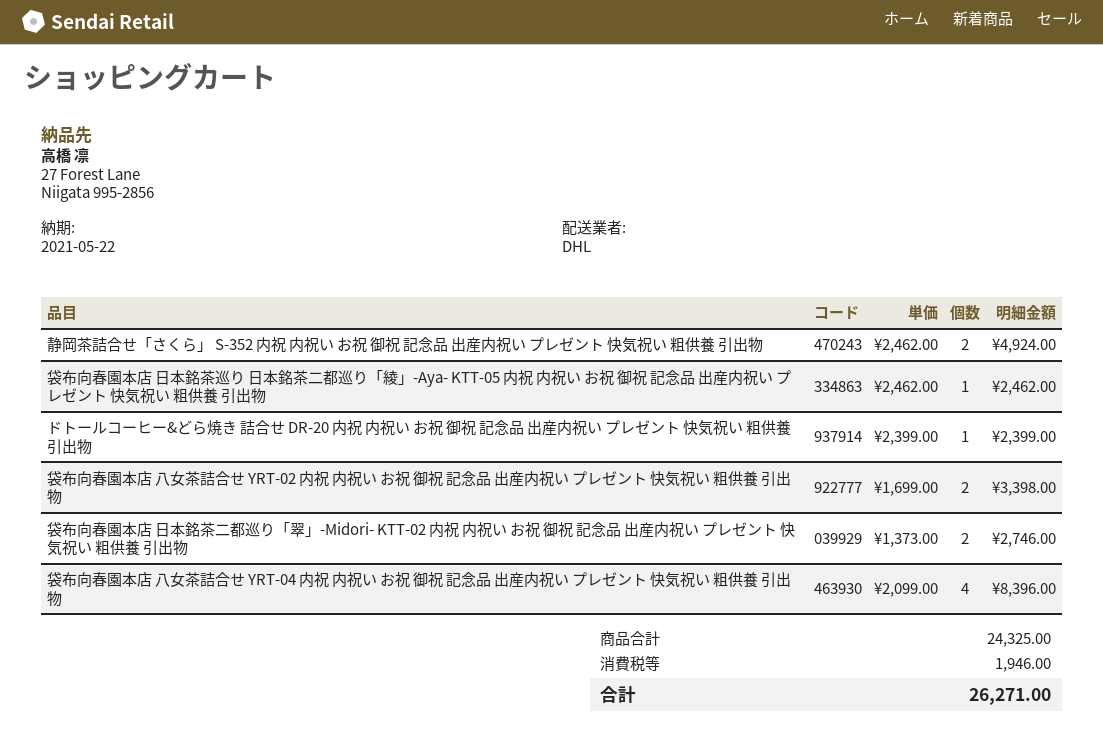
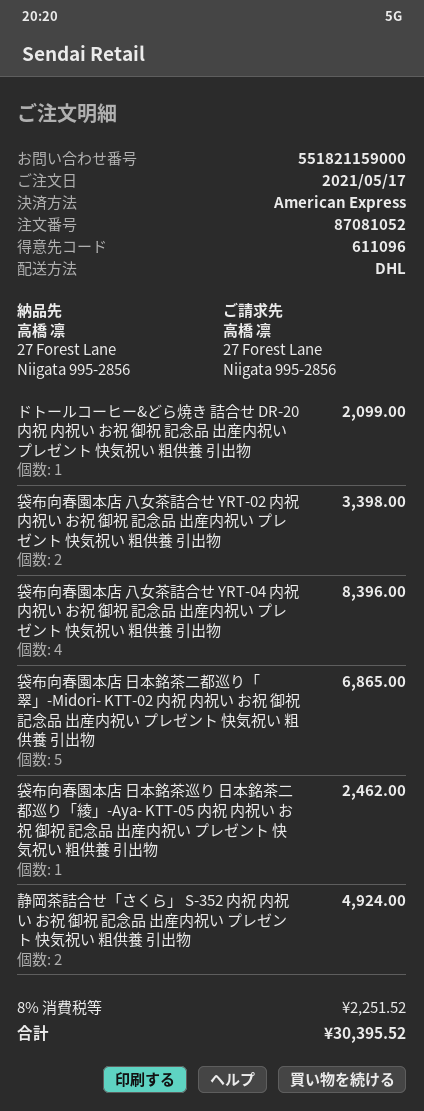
ドトールコーヒー&どら焼き 詰合せ DR-20 内祝 内祝い お祝 御祝 記念品 出産内祝い プレゼント 快気祝い 粗供養 引出物: 1 for 2399.00 -> 1 for 2099.00
袋布向春園本店 日本銘茶二都巡り「翠」-Midori- KTT-02 内祝 内祝い お祝 御祝 記念品 出産内祝い プレゼント 快気祝い 粗供養 引出物: 2 for 2746.00 -> 5 for 6865.00
tax: 1946.00 -> 2251.52
total: 26271.00 -> 30395.52

